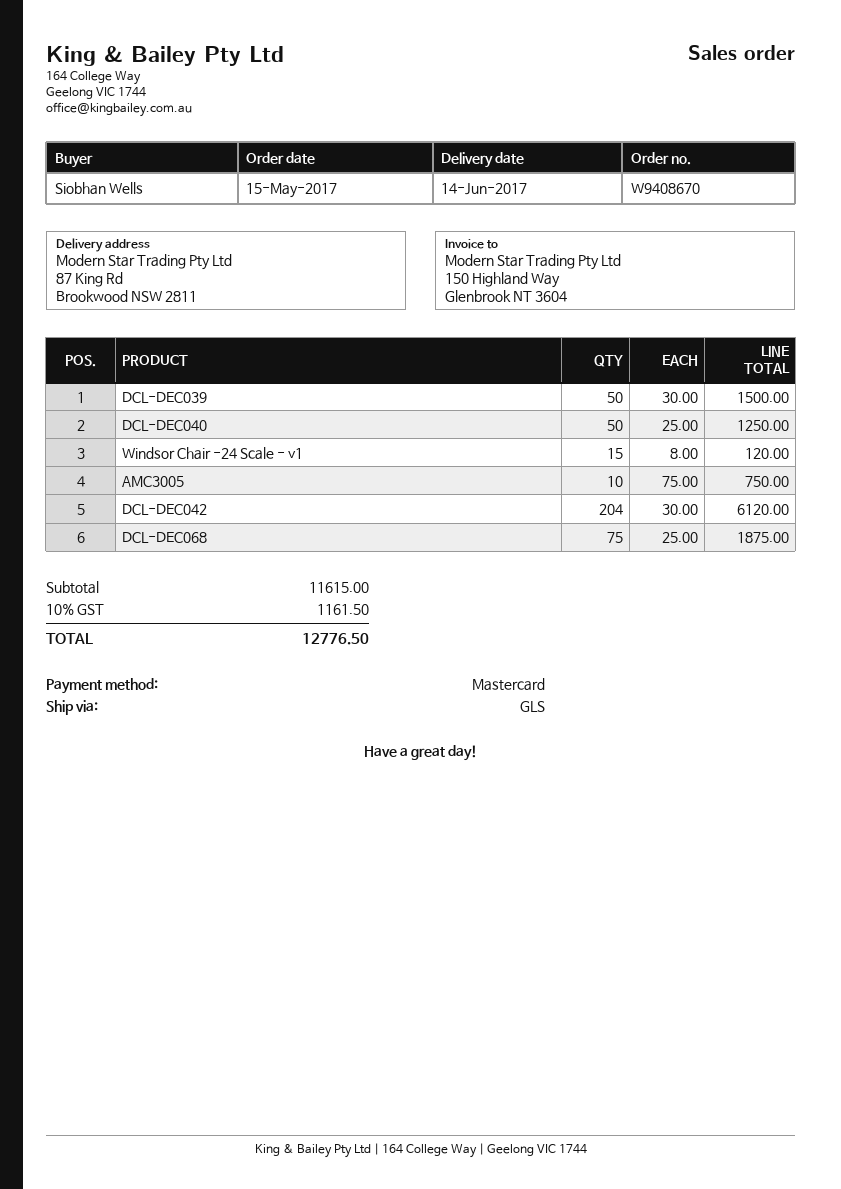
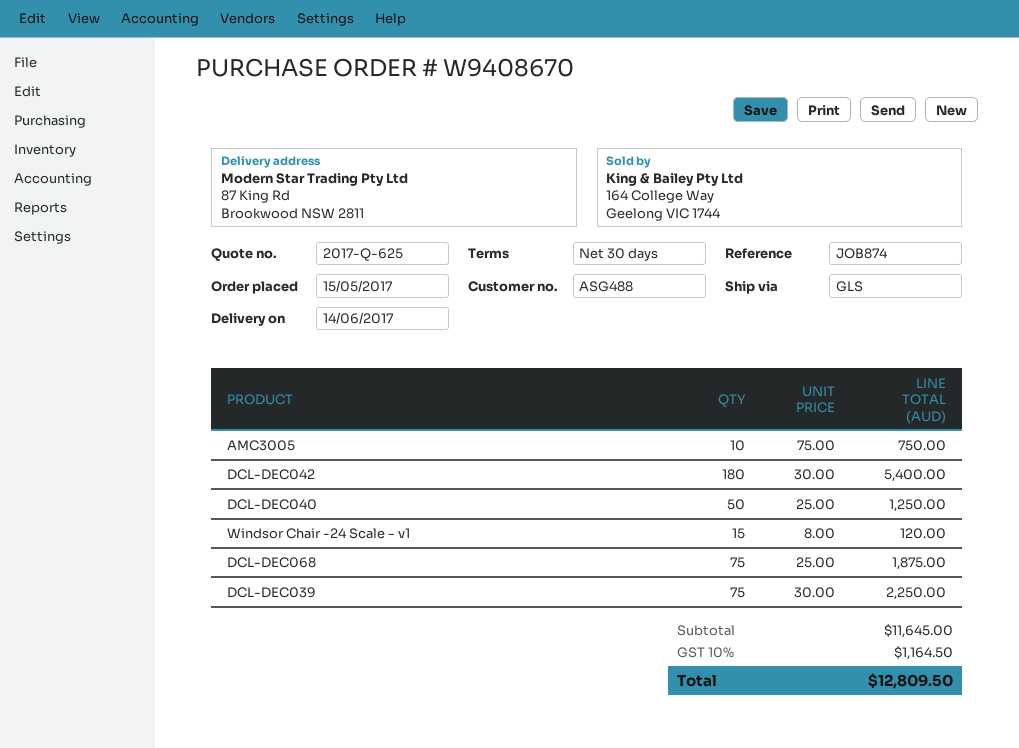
DCL-DEC039: 50 x 30.00 = 1500.00 -> 75 x 30.00 = 2250.00
DCL-DEC042: 204 x 30.00 = 6120.00 -> 180 x 30.00 = 5400.00
subtotal: 11615.00 -> 11645.00
tax: 10% = 1161.50 -> 10% = 1164.50
total: 12776.50 -> 12809.50

